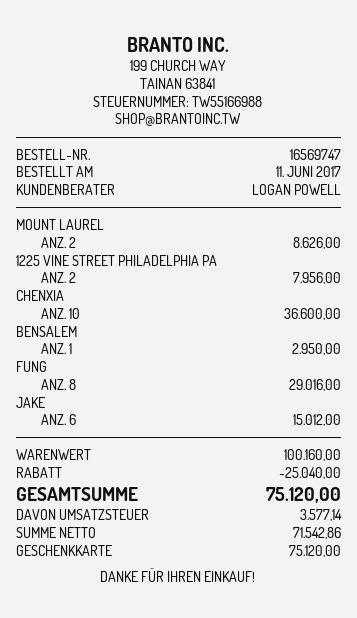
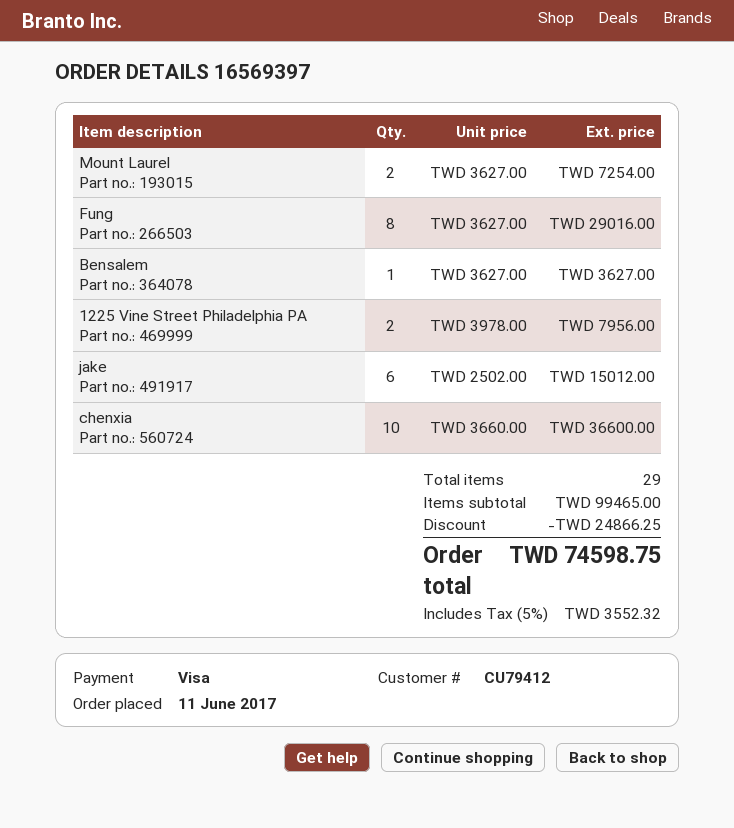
order number: 16569747 -> 16569397
payment method: gift card -> Visa
MOUNT LAUREL: 2 for 8626.00 -> 2 for 7254.00
BENSALEM: 1 for 2950.00 -> 1 for 3627.00
subtotal: 100160.00 -> 99465.00
discount: 25040.00 -> 24866.25
tax: 3577.14 -> 3552.32
total: 75120.00 -> 74598.75

